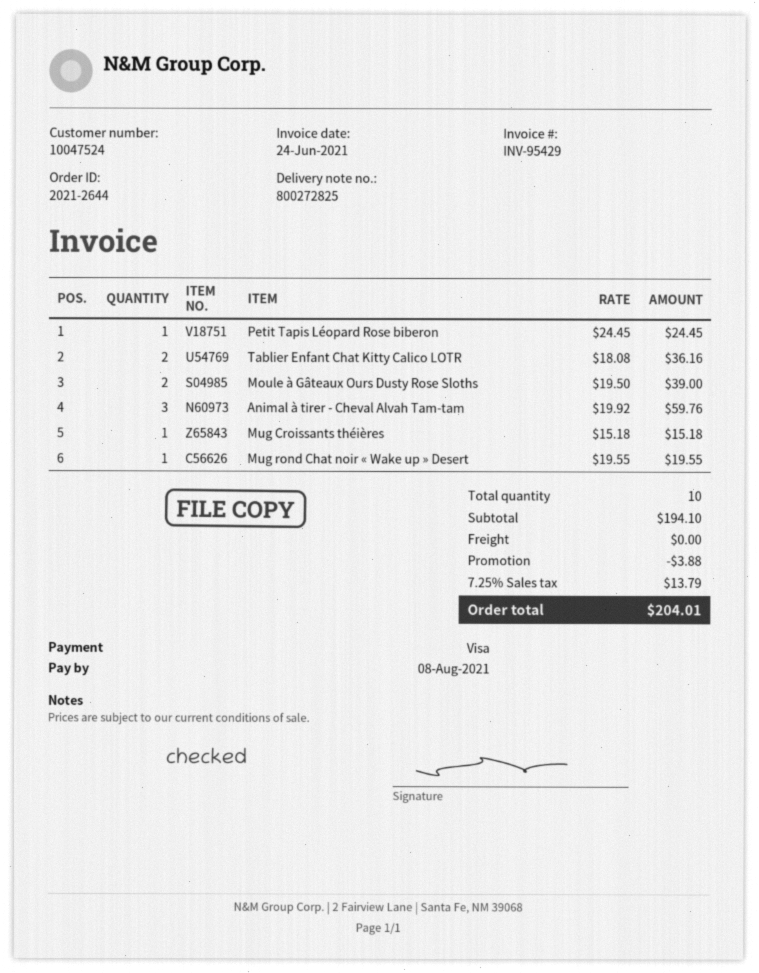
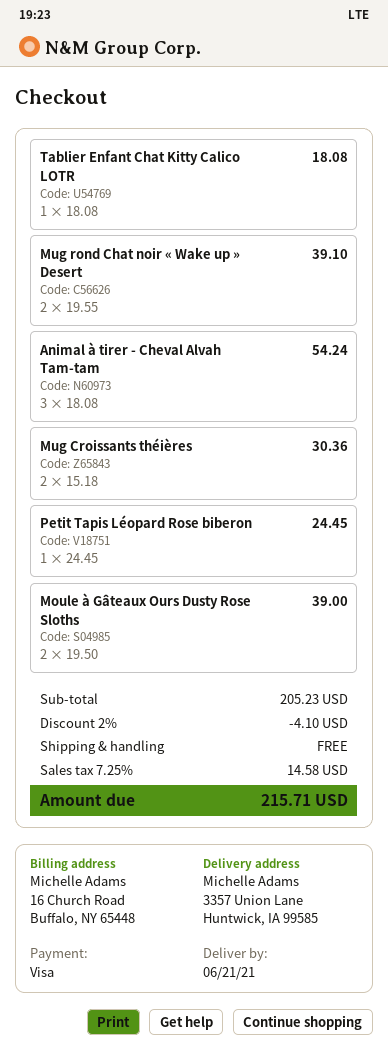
Tablier Enfant Chat Kitty Calico LOTR: 2 x 18.08 = 36.16 -> 1 x 18.08 = 18.08
Animal à tirer - Cheval Alvah Tam-tam: 3 x 19.92 = 59.76 -> 3 x 18.08 = 54.24
Mug Croissants théières: 1 x 15.18 = 15.18 -> 2 x 15.18 = 30.36
Mug rond Chat noir « Wake up » Desert: 1 x 19.55 = 19.55 -> 2 x 19.55 = 39.10
subtotal: 194.10 -> 205.23
discount: 3.88 -> 4.10
tax: 7.25% = 13.79 -> 7.25% = 14.58
total: 204.01 -> 215.71

